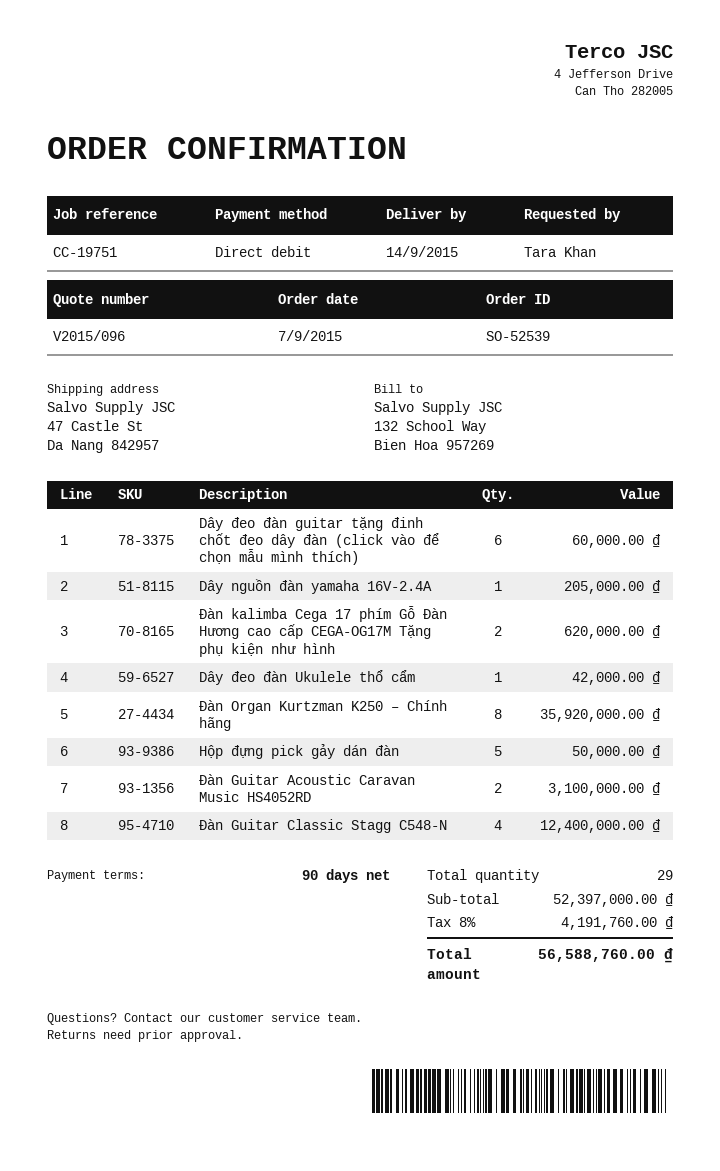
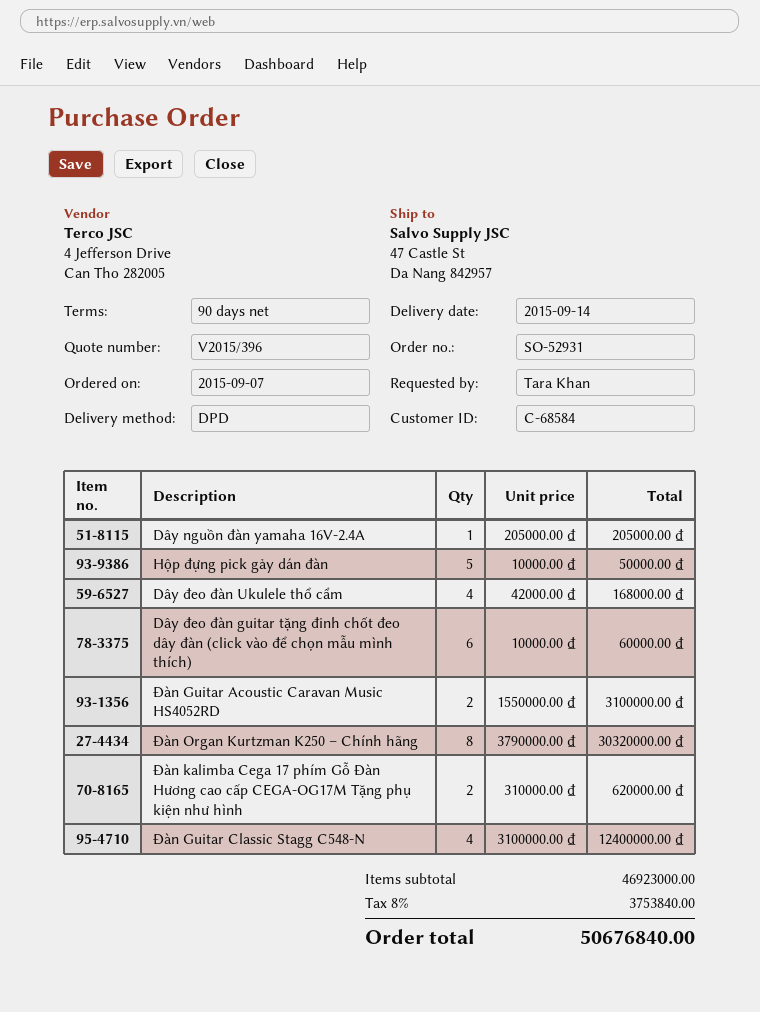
quote number: V2015/096 -> V2015/396
order number: SO-52539 -> SO-52931
Dây đeo đàn Ukulele thổ cẩm: 1 for 42000.00 -> 4 for 168000.00
Đàn Organ Kurtzman K250 – Chính hãng: 8 for 35920000.00 -> 8 for 30320000.00
subtotal: 52397000.00 -> 46923000.00
tax: 8% = 4191760.00 -> 8% = 3753840.00
total: 56588760.00 -> 50676840.00

